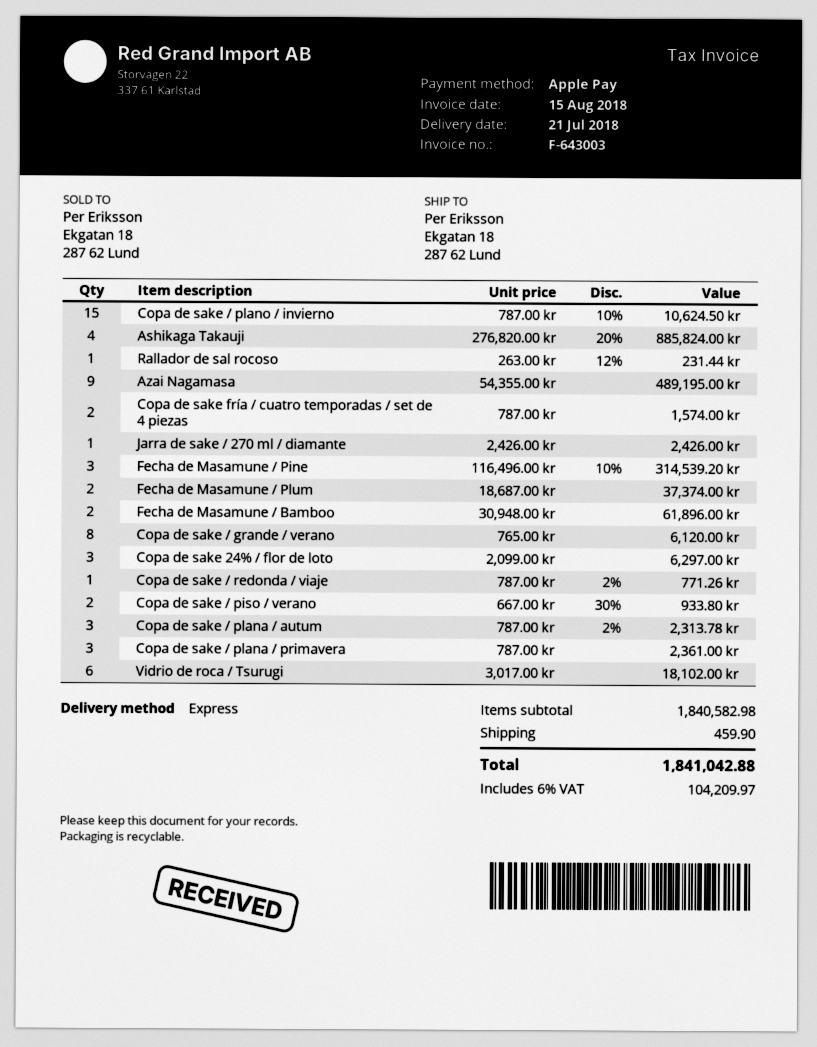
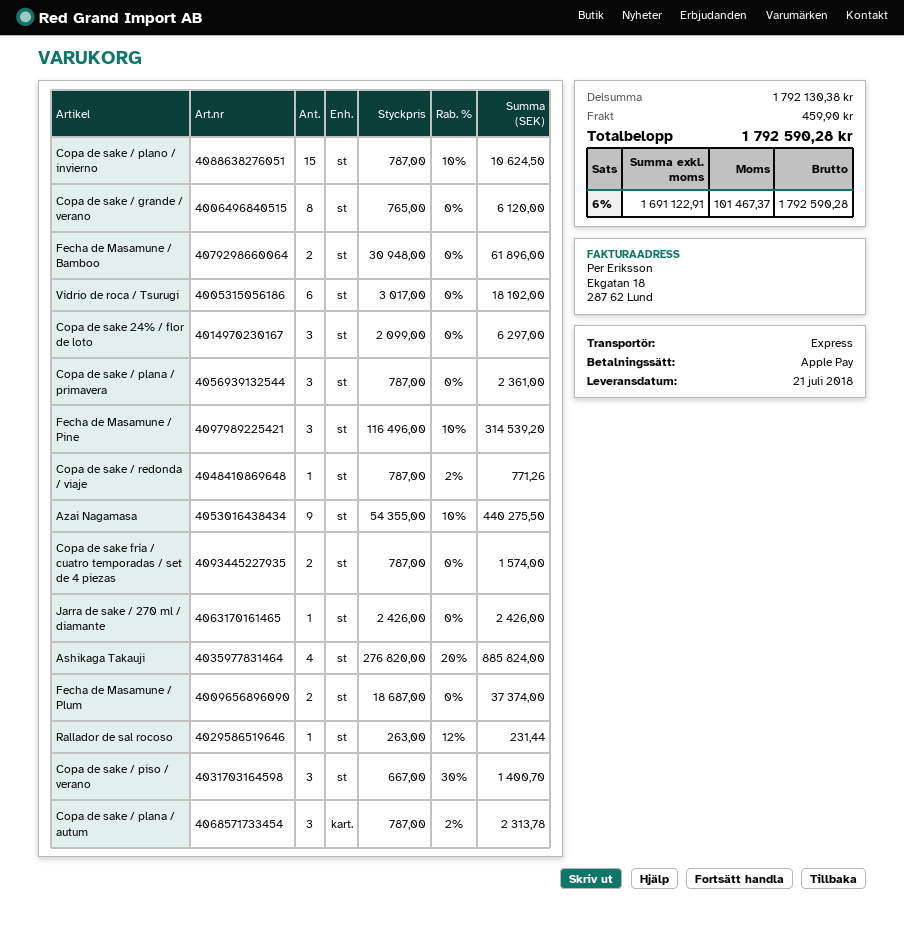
Azai Nagamasa: 9 x 54355.00 = 489195.00 -> 9 x 54355.00 - 10% = 440275.50
Copa de sake / piso / verano: 2 x 667.00 - 30% = 933.80 -> 3 x 667.00 - 30% = 1400.70
subtotal: 1840582.98 -> 1792130.38
tax: 6% = 104209.97 -> 6% = 101467.37
total: 1841042.88 -> 1792590.28

